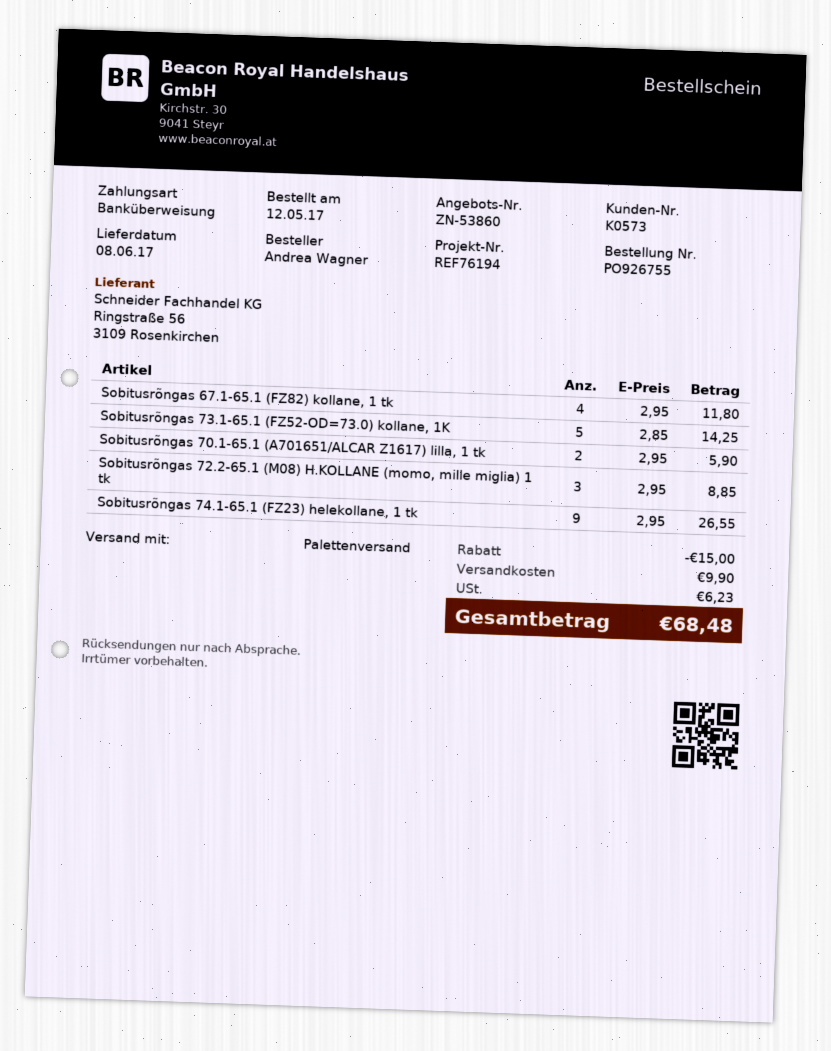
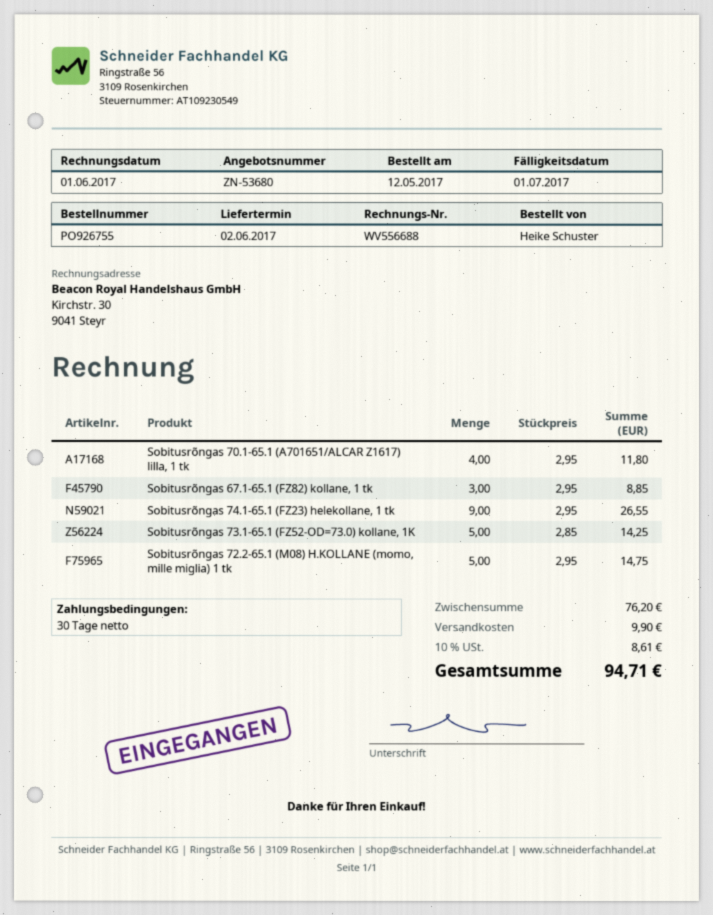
quote number: ZN-53860 -> ZN-53680
delivery date: 2017-06-08 -> 2017-06-02
ordered by: Andrea Wagner -> Heike Schuster
Sobitusrõngas 67.1-65.1 (FZ82) kollane, 1 tk: 4 x 2.95 = 11.80 -> 3 x 2.95 = 8.85
Sobitusrõngas 70.1-65.1 (A701651/ALCAR Z1617) lilla, 1 tk: 2 x 2.95 = 5.90 -> 4 x 2.95 = 11.80
Sobitusrõngas 72.2-65.1 (M08) H.KOLLANE (momo, mille miglia) 1 tk: 3 x 2.95 = 8.85 -> 5 x 2.95 = 14.75
discount: 15.00 -> none
tax: 6.23 -> 8.61
total: 68.48 -> 94.71

